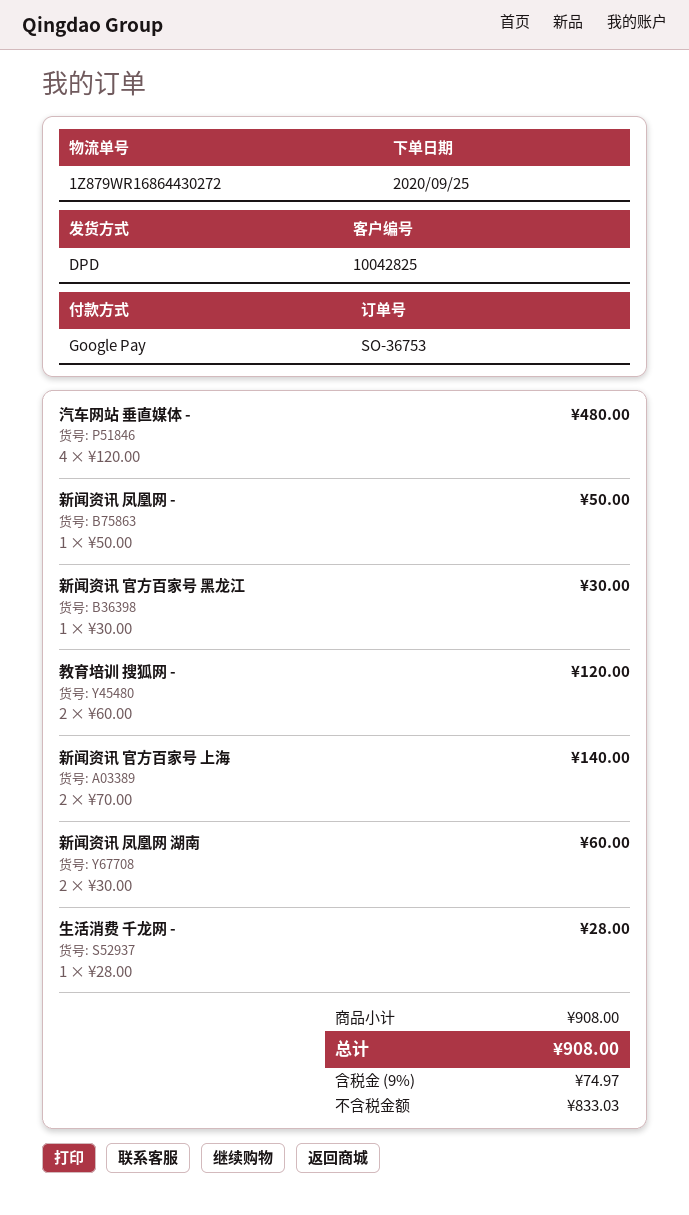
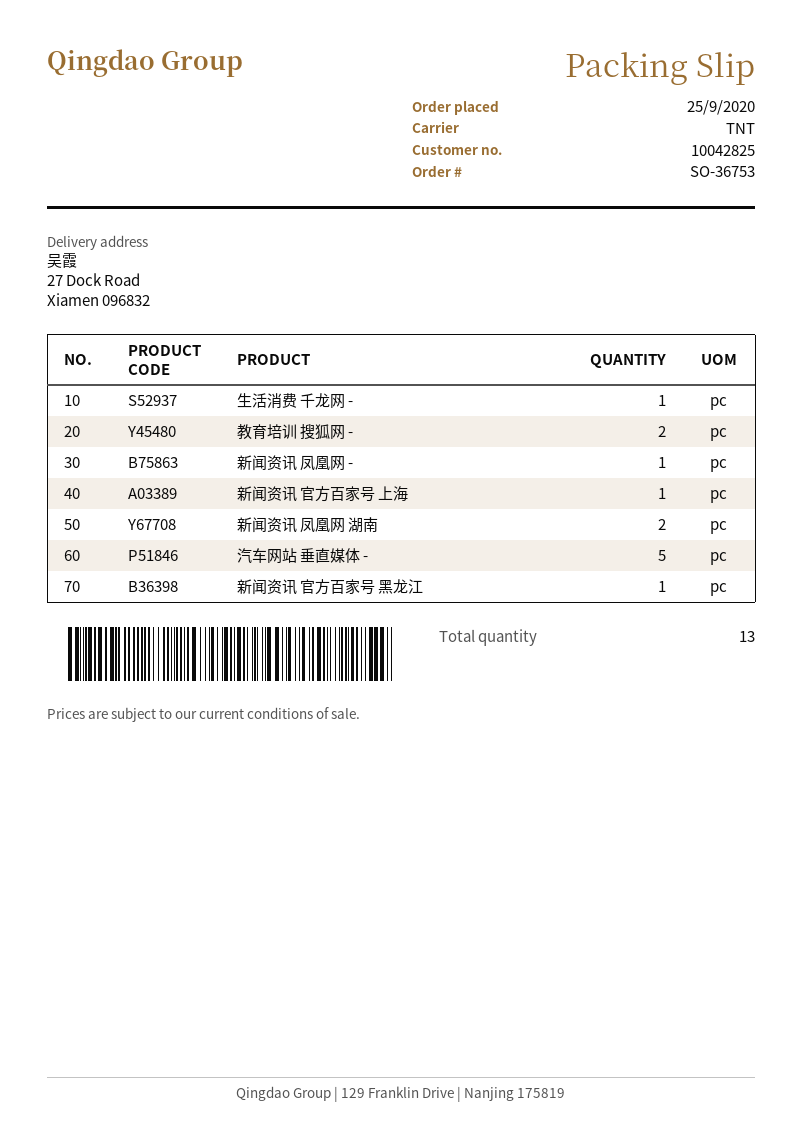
shipping method: DPD -> TNT
汽车网站 垂直媒体 -: 4 -> 5
新闻资讯 官方百家号 上海: 2 -> 1

